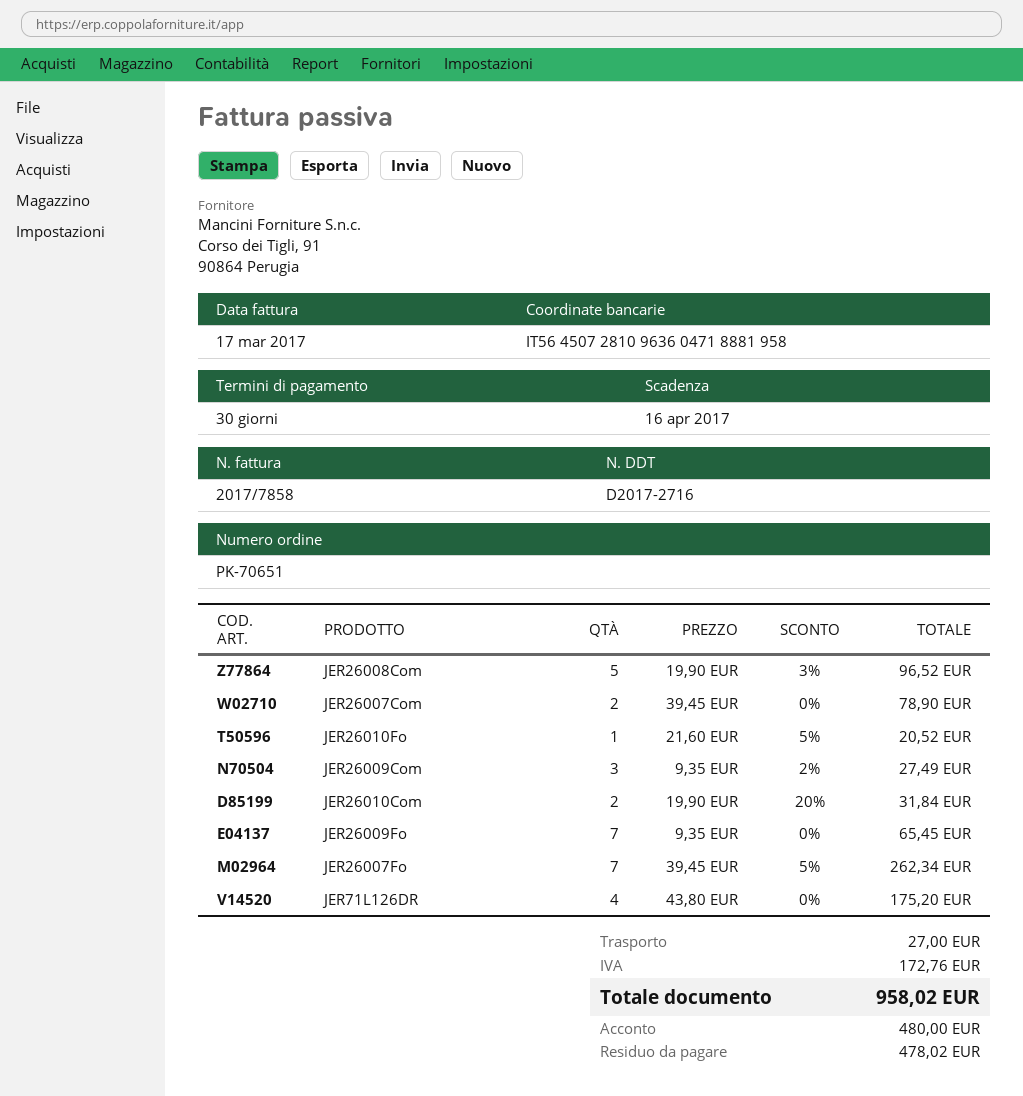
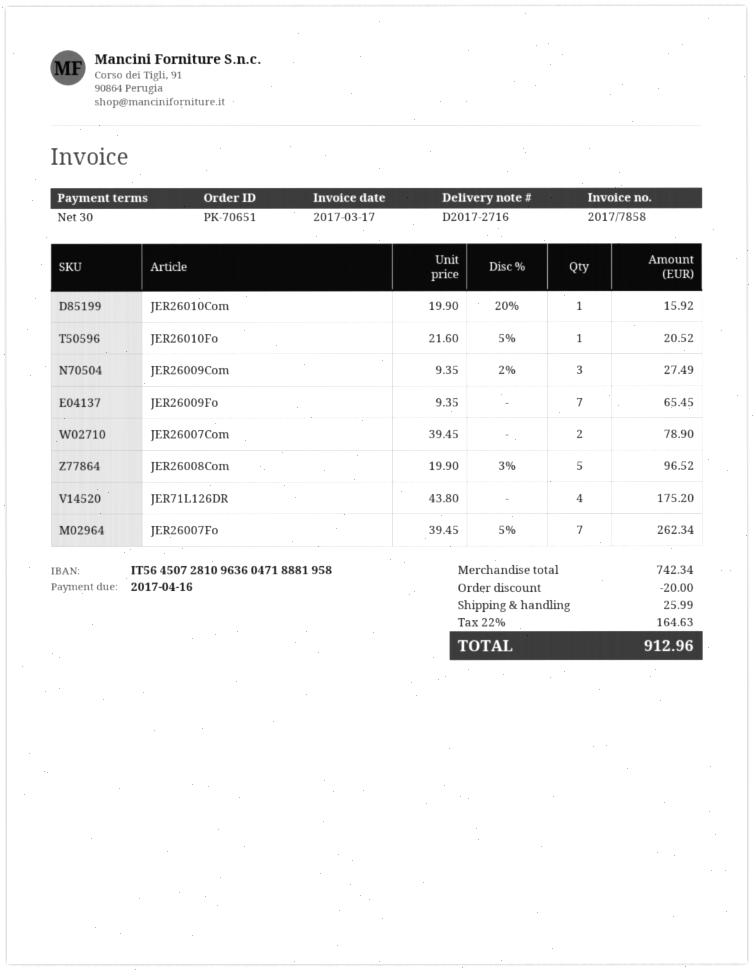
JER26010Com: 2 x 19.90 - 20% = 31.84 -> 1 x 19.90 - 20% = 15.92
discount: none -> 20.00
shipping: 27.00 -> 25.99
tax: 172.76 -> 164.63
total: 958.02 -> 912.96

